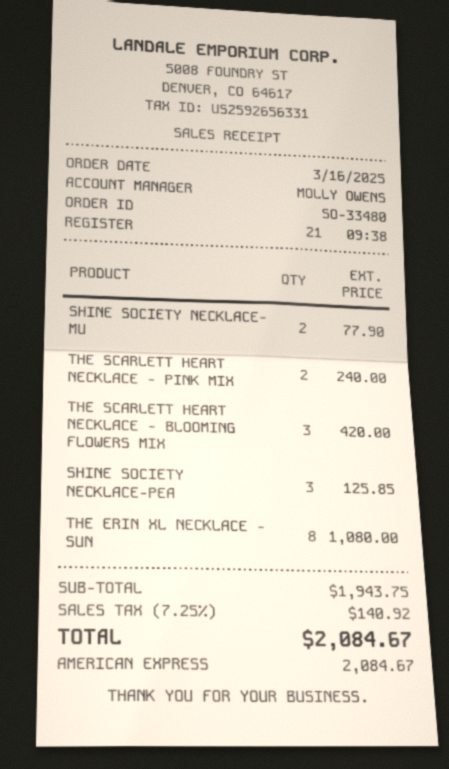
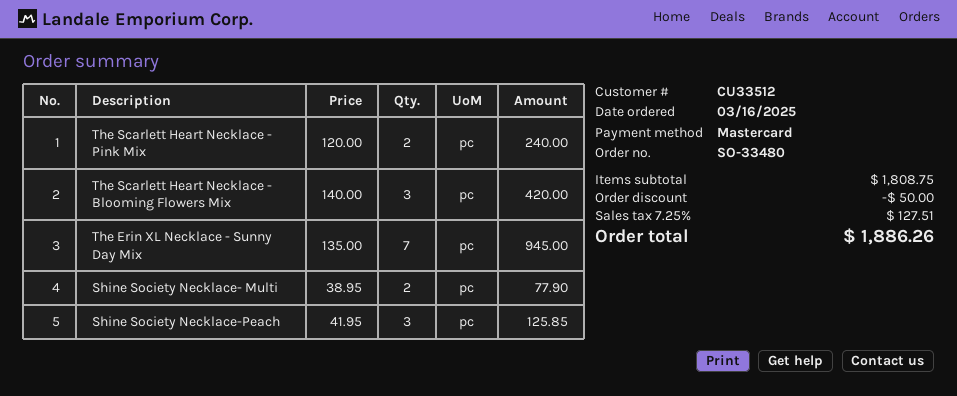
payment method: American Express -> Mastercard
THE ERIN XL NECKLACE - SUN: 8 for 1080.00 -> 7 for 945.00
subtotal: 1943.75 -> 1808.75
discount: none -> 50.00
tax: 7.25% = 140.92 -> 7.25% = 127.51
total: 2084.67 -> 1886.26

